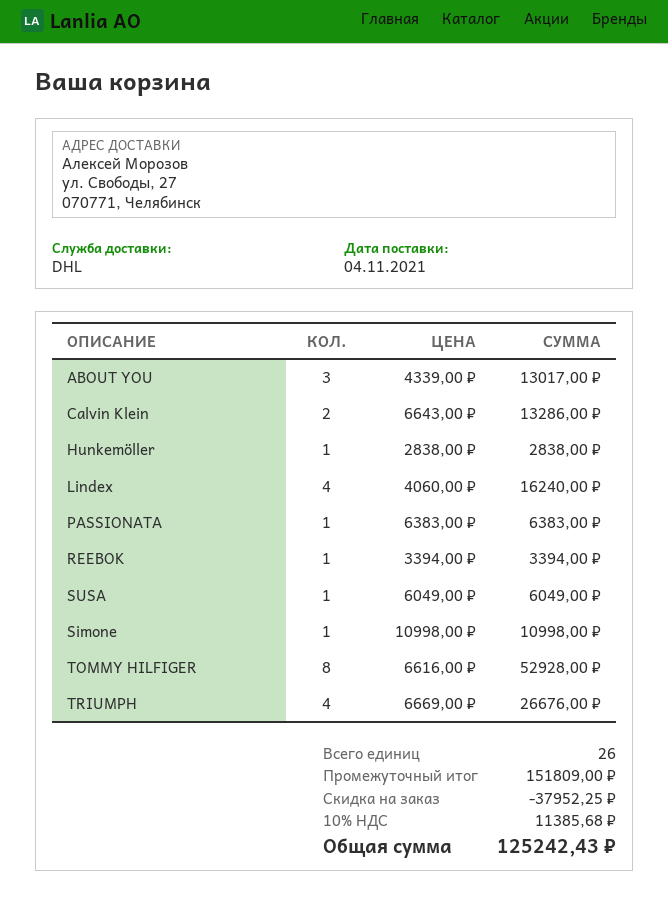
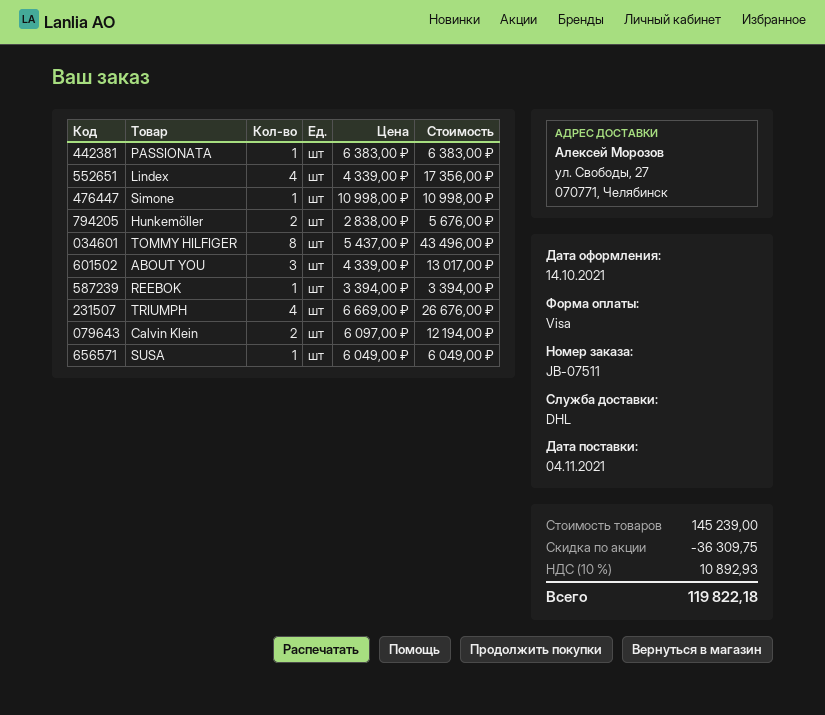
Calvin Klein: 2 x 6643.00 = 13286.00 -> 2 x 6097.00 = 12194.00
Hunkemöller: 1 x 2838.00 = 2838.00 -> 2 x 2838.00 = 5676.00
Lindex: 4 x 4060.00 = 16240.00 -> 4 x 4339.00 = 17356.00
TOMMY HILFIGER: 8 x 6616.00 = 52928.00 -> 8 x 5437.00 = 43496.00
subtotal: 151809.00 -> 145239.00
discount: 37952.25 -> 36309.75
tax: 10% = 11385.68 -> 10% = 10892.93
total: 125242.43 -> 119822.18

